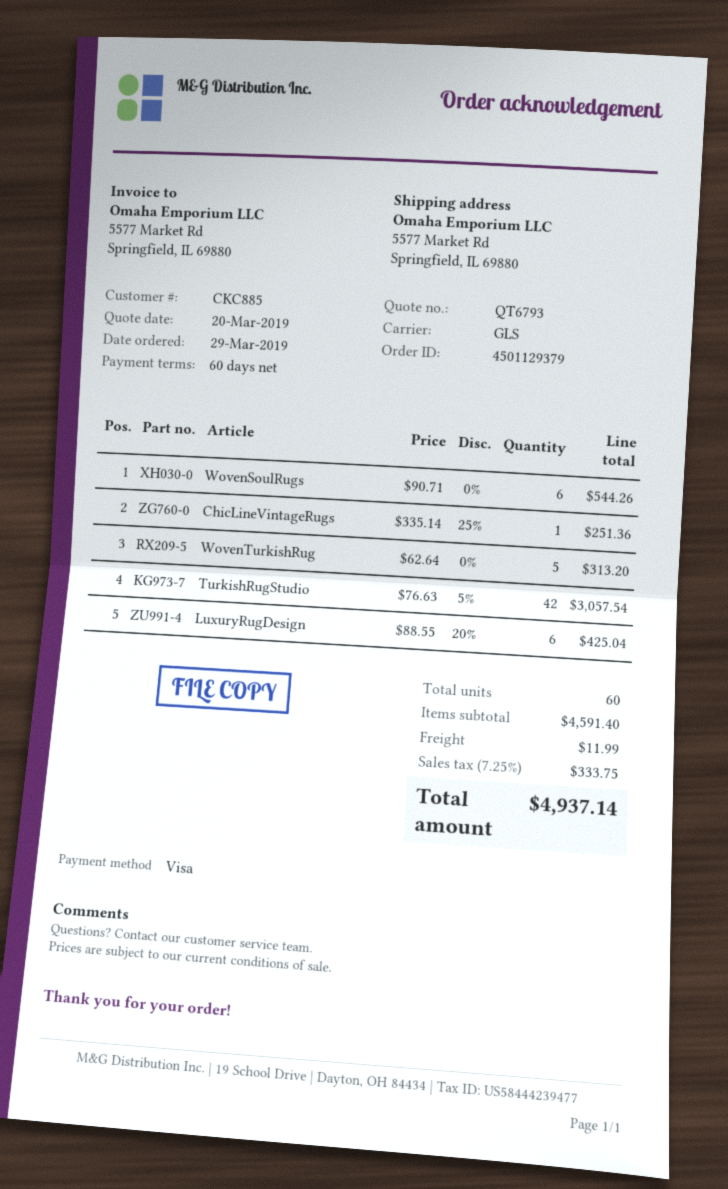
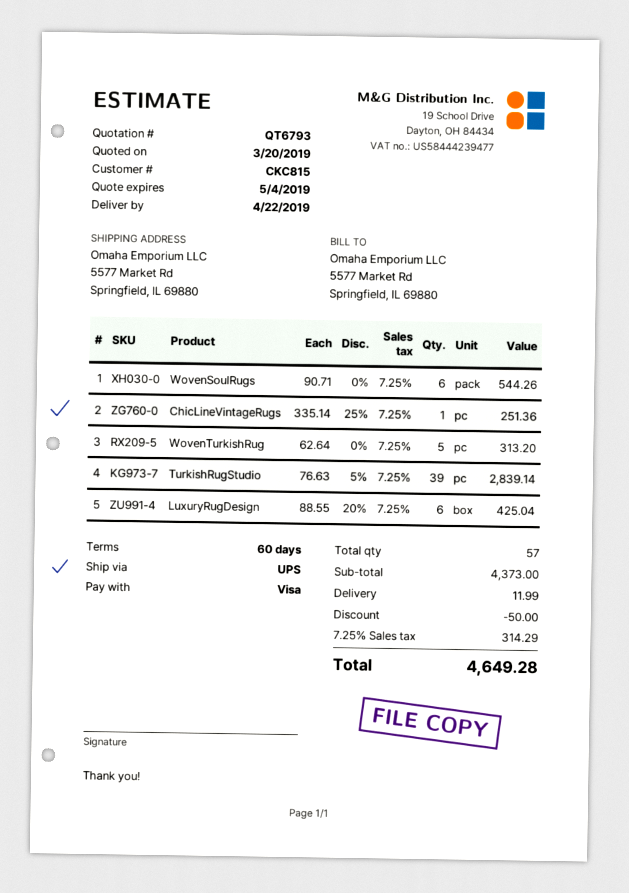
customer number: CKC885 -> CKC815
shipping method: GLS -> UPS
TurkishRugStudio: 42 x 76.63 - 5% = 3057.54 -> 39 x 76.63 - 5% = 2839.14
total quantity: 60 -> 57
subtotal: 4591.40 -> 4373.00
discount: none -> 50.00
tax: 7.25% = 333.75 -> 7.25% = 314.29
total: 4937.14 -> 4649.28

